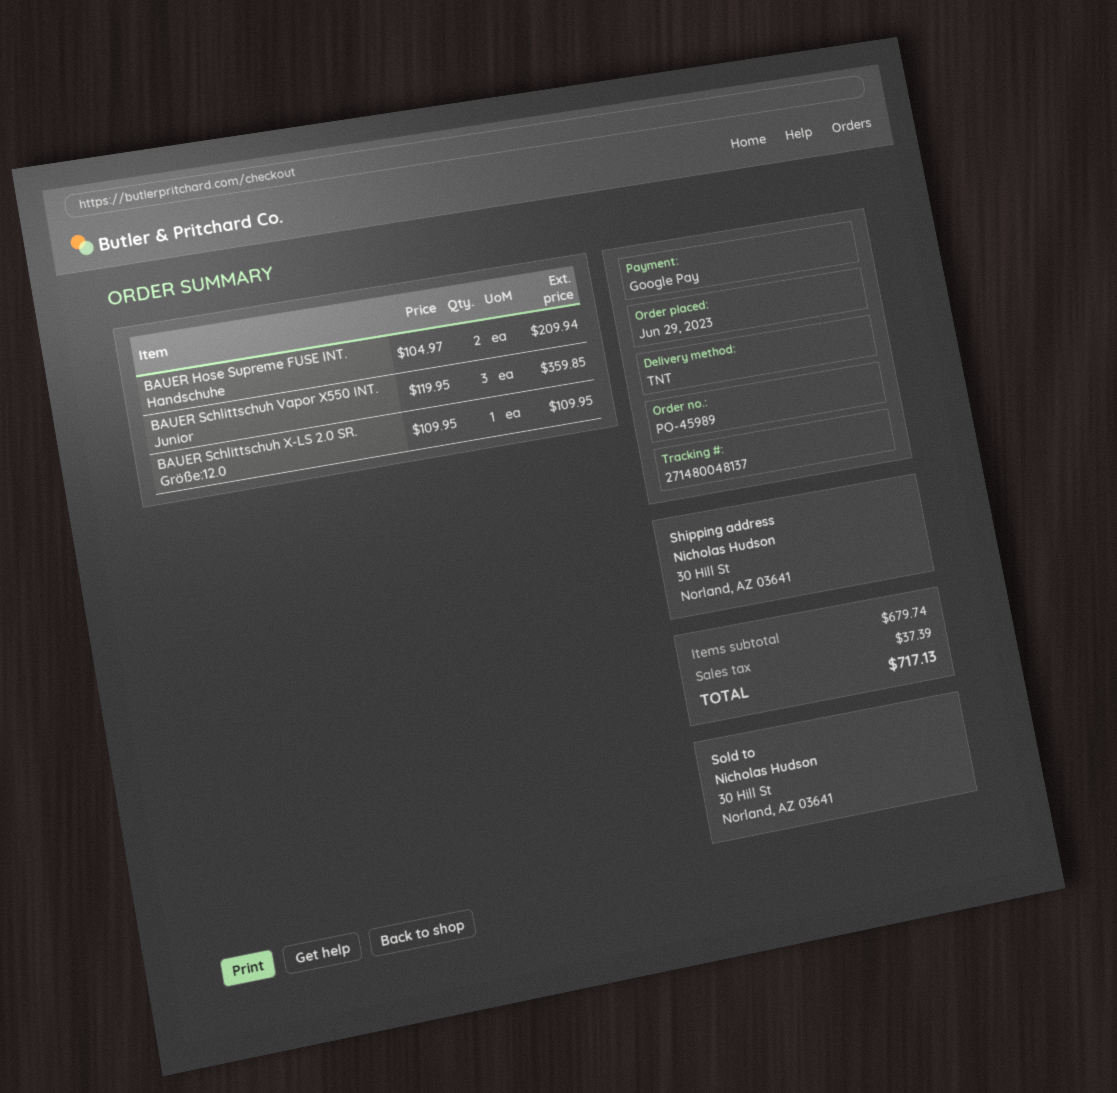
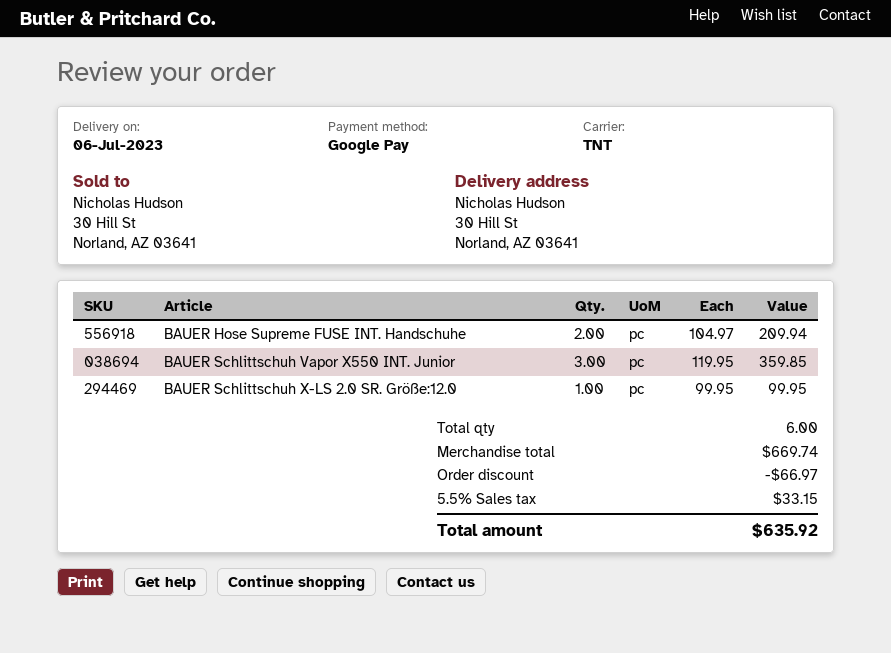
BAUER Schlittschuh X-LS 2.0 SR. Größe:12.0: 1 x 109.95 = 109.95 -> 1 x 99.95 = 99.95
subtotal: 679.74 -> 669.74
discount: none -> 66.97
tax: 37.39 -> 33.15
total: 717.13 -> 635.92

